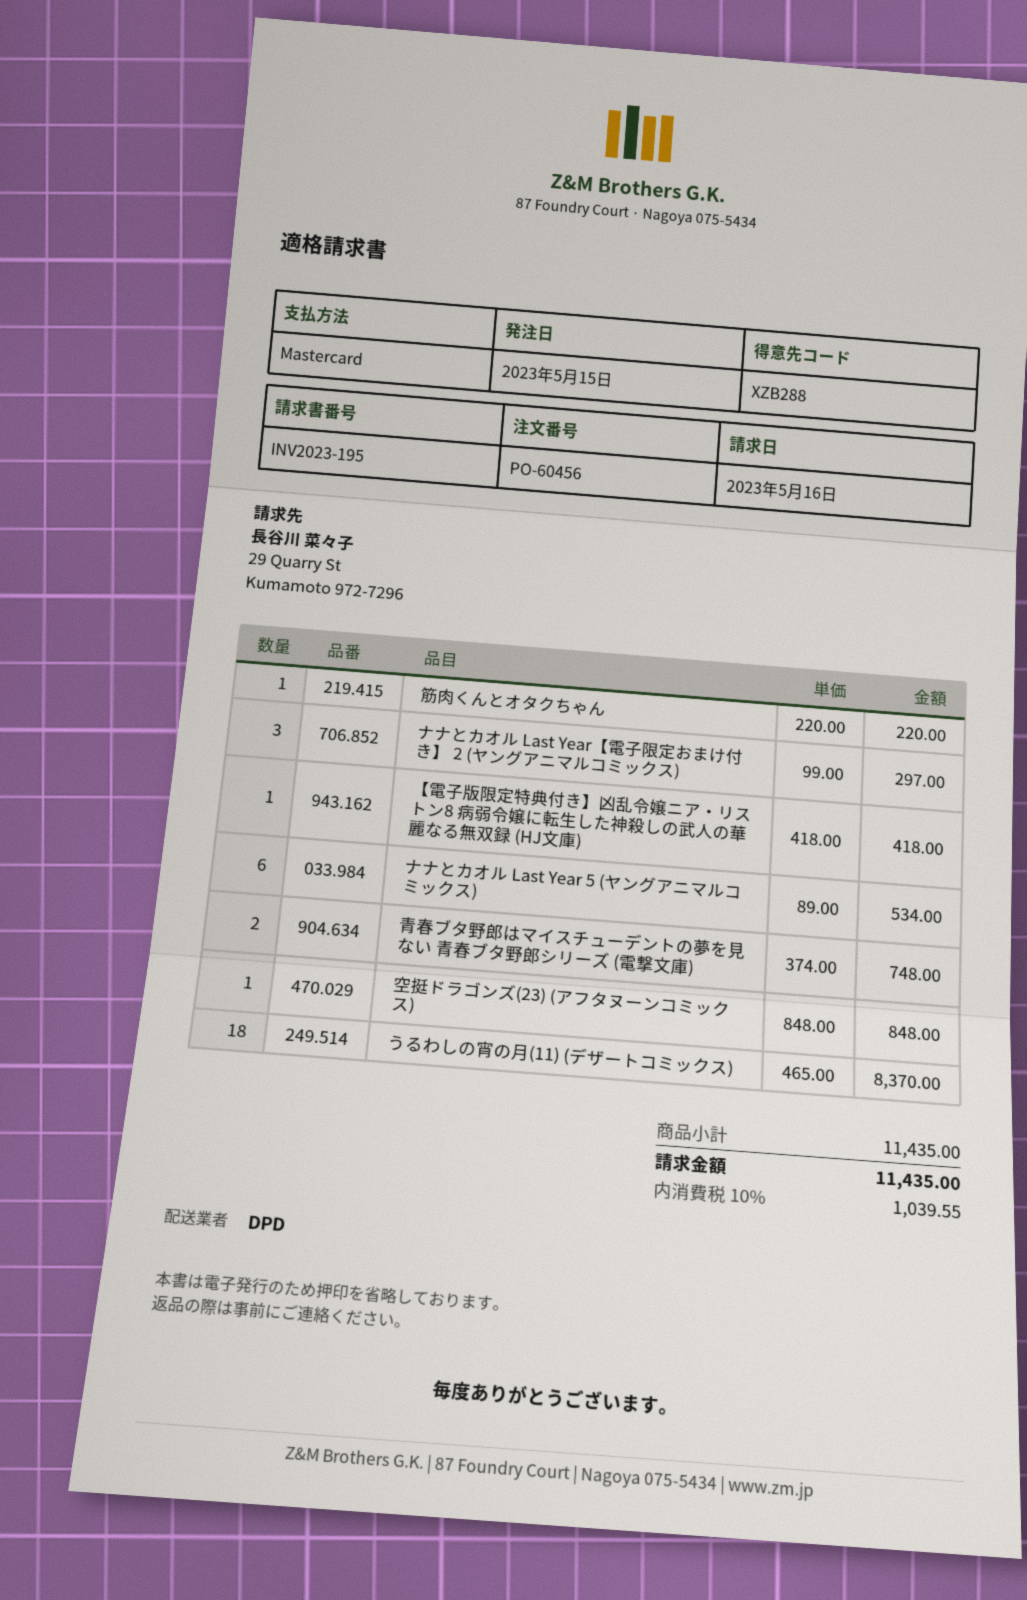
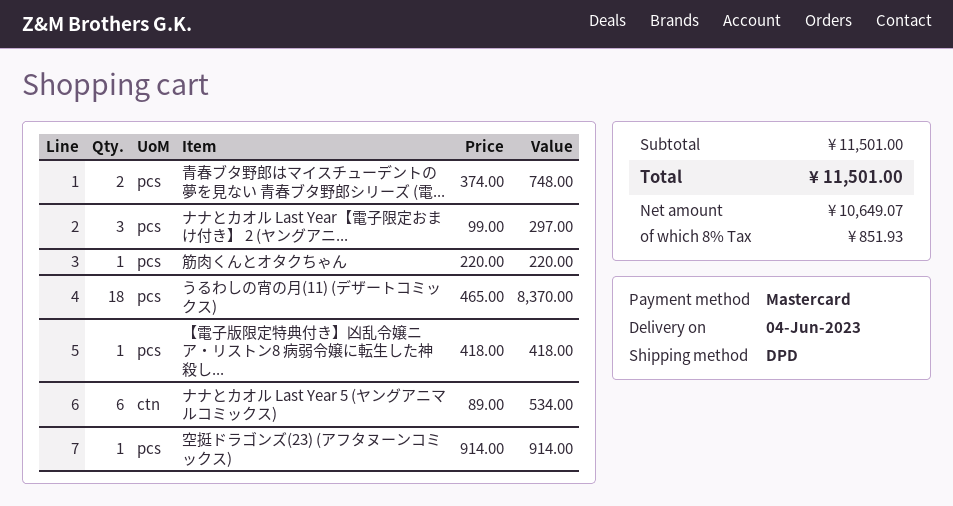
空挺ドラゴンズ(23) (アフタヌーンコミックス): 1 x 848.00 = 848.00 -> 1 x 914.00 = 914.00
subtotal: 11435.00 -> 11501.00
tax: 10% = 1039.55 -> 8% = 851.93
total: 11435.00 -> 11501.00

